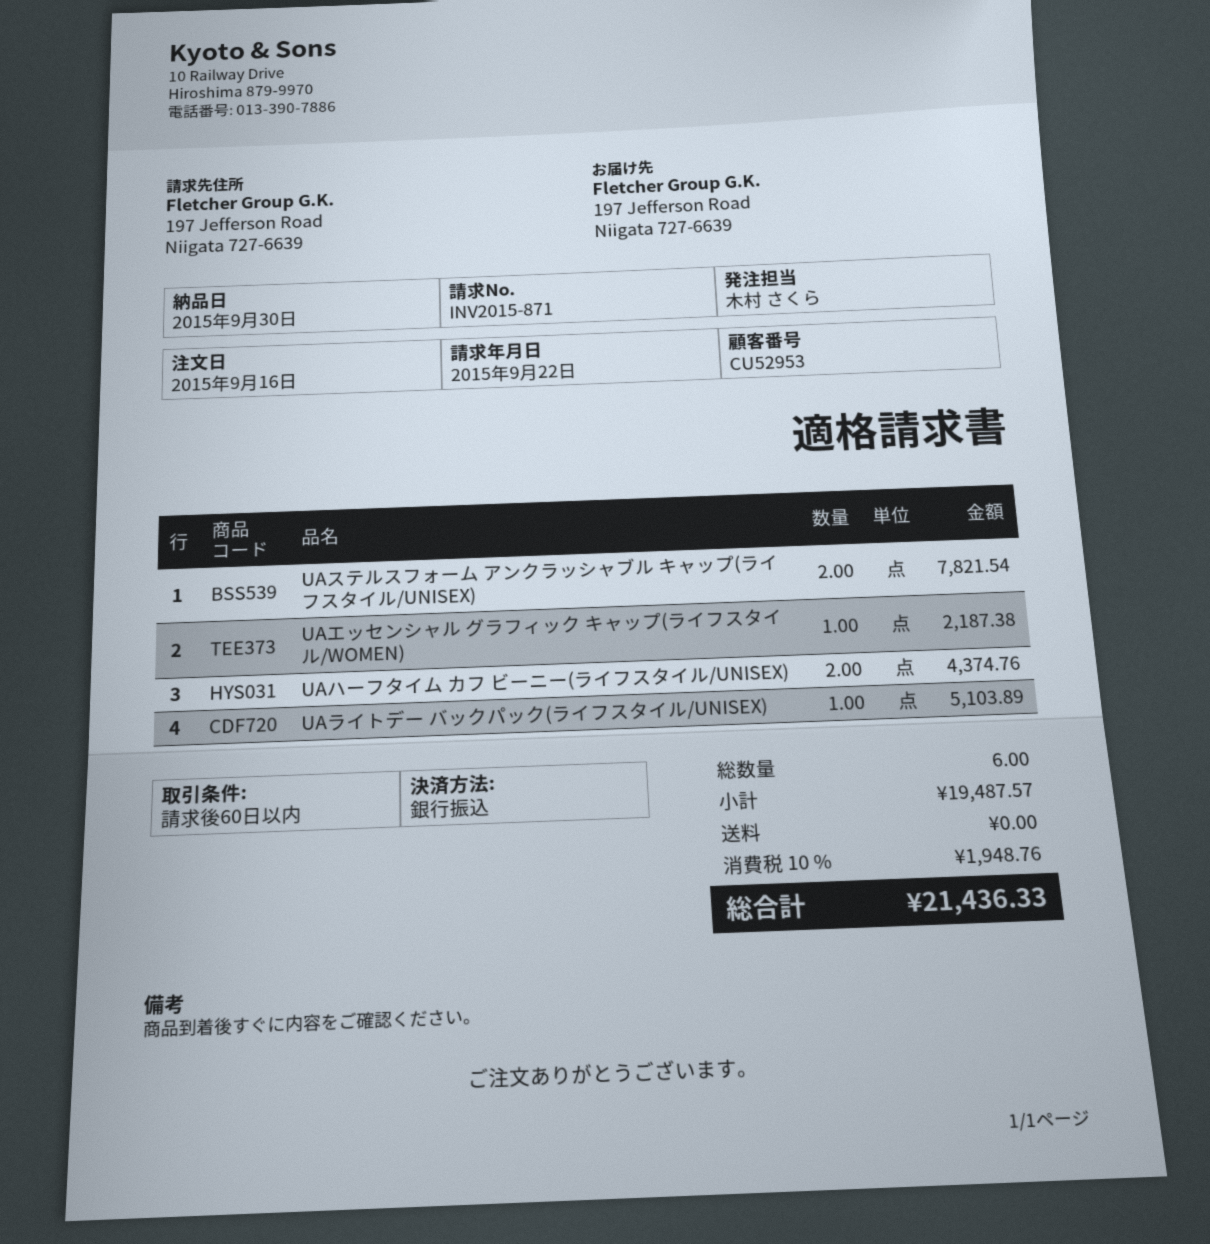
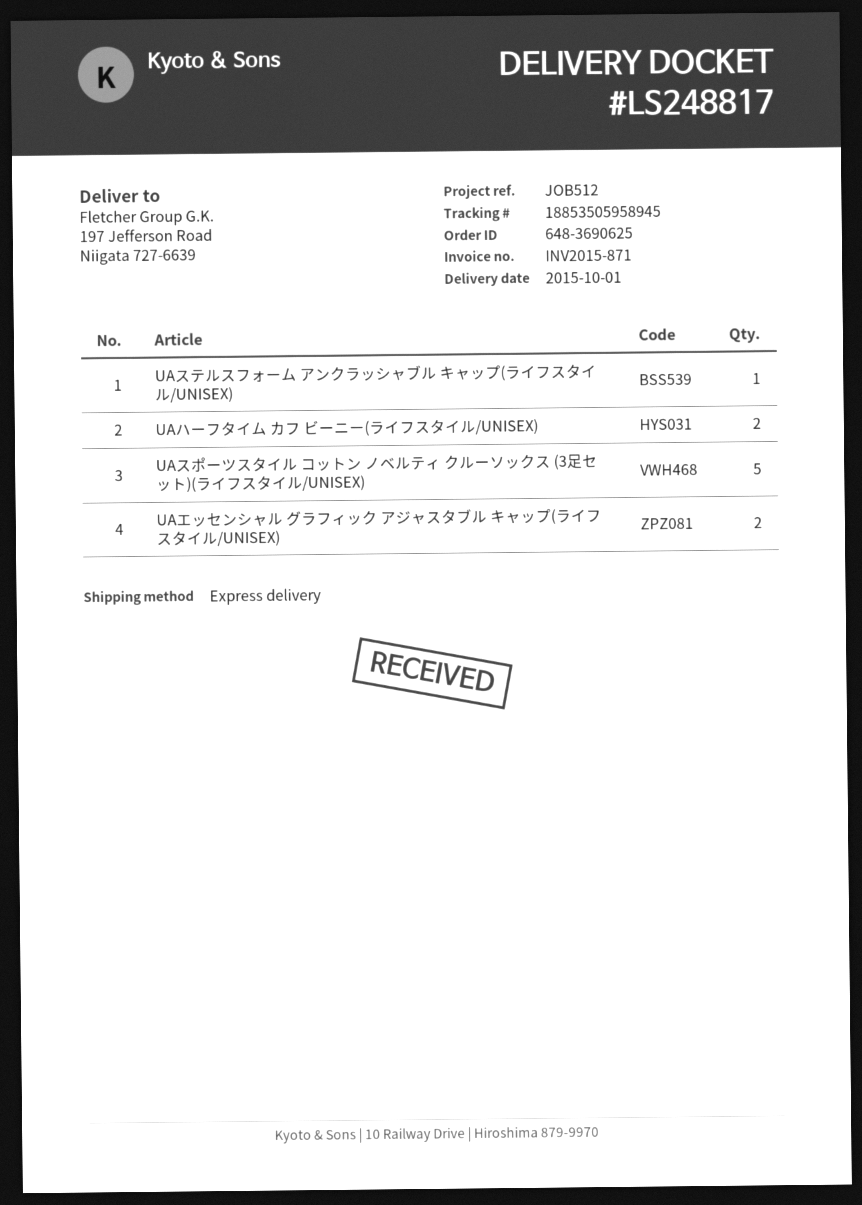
delivery date: 2015-09-30 -> 2015-10-01
UAステルスフォーム アンクラッシャブル キャップ(ライフスタイル/UNISEX): 2 -> 1
UAエッセンシャル グラフィック キャップ(ライフスタイル/WOMEN): 1 -> none
UAライトデー バックパック(ライフスタイル/UNISEX): 1 -> none
UAスポーツスタイル コットン ノベルティ クルーソックス (3足セット)(ライフスタイル/UNISEX): none -> 5
UAエッセンシャル グラフィック アジャスタブル キャップ(ライフスタイル/UNISEX): none -> 2

